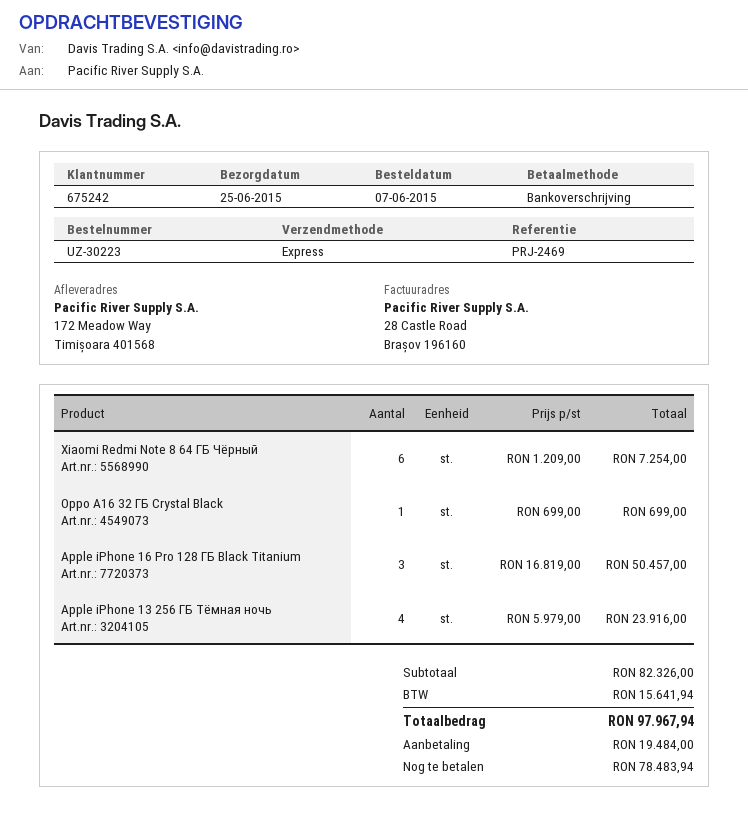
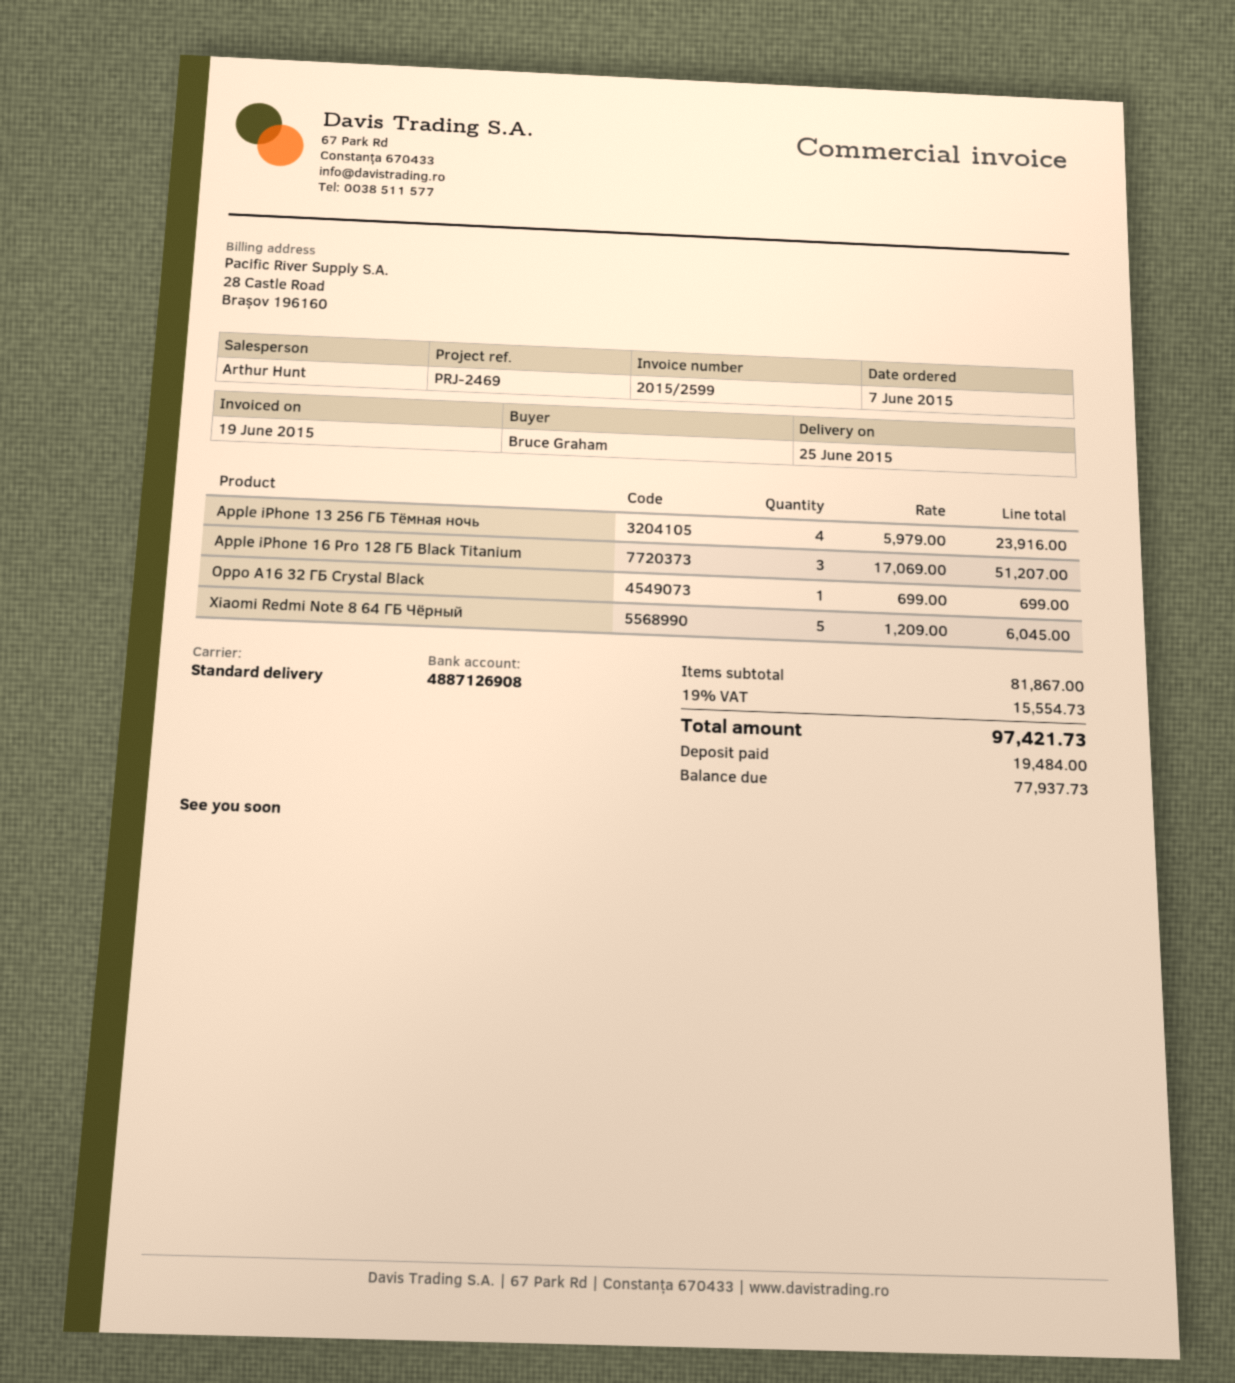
shipping method: express -> standard
Xiaomi Redmi Note 8 64 ГБ Чёрный: 6 x 1209.00 = 7254.00 -> 5 x 1209.00 = 6045.00
Apple iPhone 16 Pro 128 ГБ Black Titanium: 3 x 16819.00 = 50457.00 -> 3 x 17069.00 = 51207.00
subtotal: 82326.00 -> 81867.00
tax: 15641.94 -> 15554.73
total: 97967.94 -> 97421.73
balance: 78483.94 -> 77937.73

